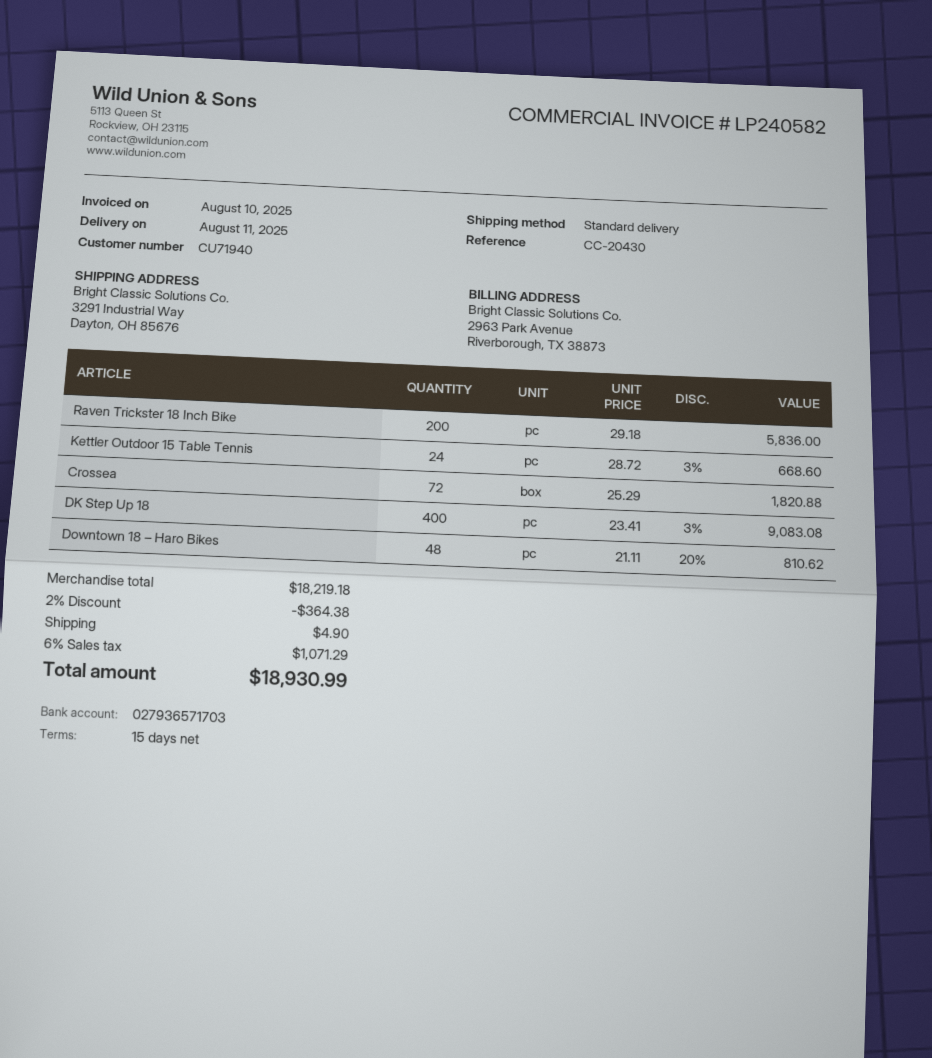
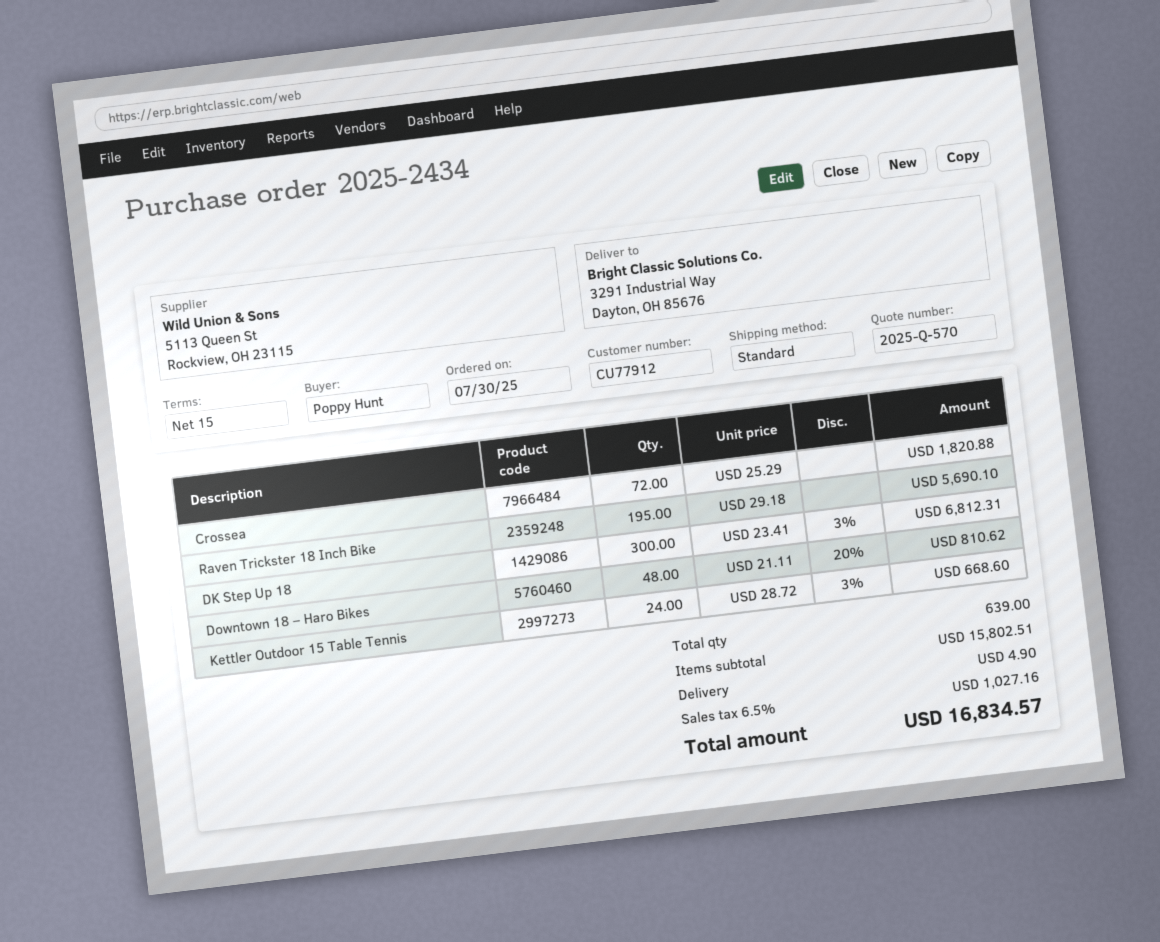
customer number: CU71940 -> CU77912
Raven Trickster 18 Inch Bike: 200 x 29.18 = 5836.00 -> 195 x 29.18 = 5690.10
DK Step Up 18: 400 x 23.41 - 3% = 9083.08 -> 300 x 23.41 - 3% = 6812.31
subtotal: 18219.18 -> 15802.51
discount: 2% = 364.38 -> none
tax: 6% = 1071.29 -> 6.5% = 1027.16
total: 18930.99 -> 16834.57

